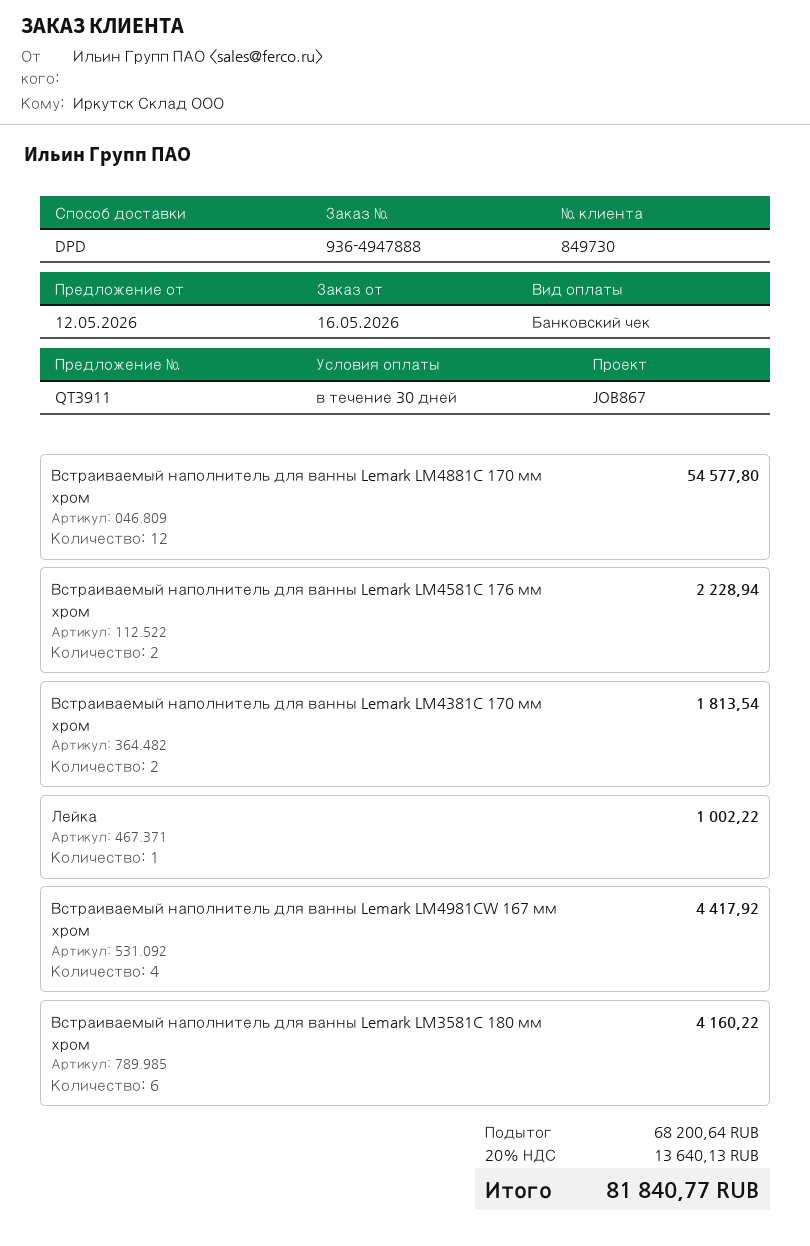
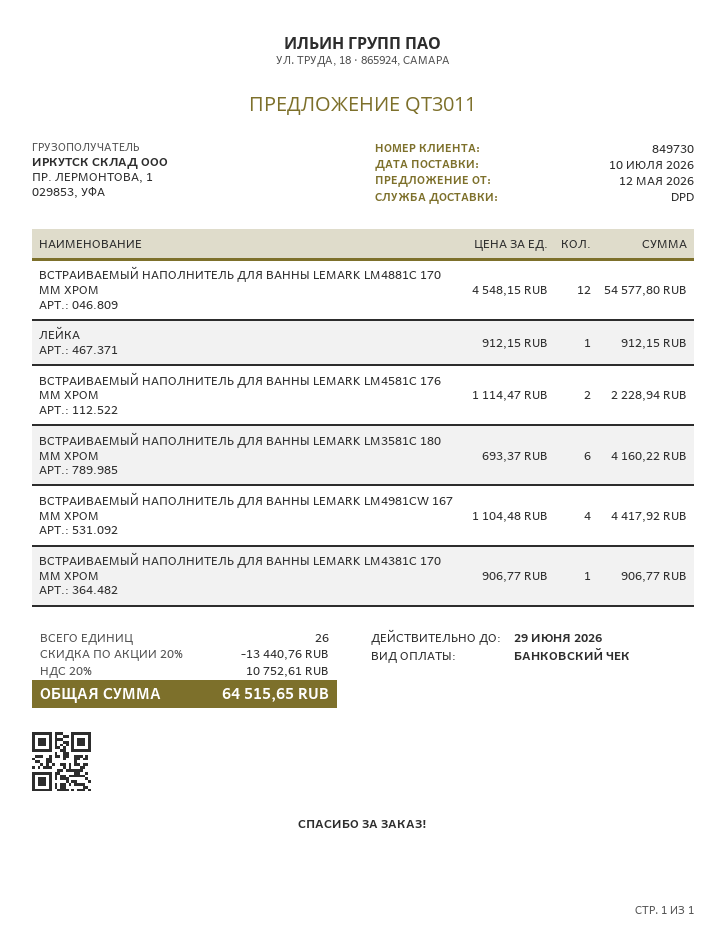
quote number: QT3911 -> QT3011
Встраиваемый наполнитель для ванны Lemark LM4381C 170 мм хром: 2 for 1813.54 -> 1 for 906.77
Лейка: 1 for 1002.22 -> 1 for 912.15
discount: none -> 20% = 13440.76
tax: 20% = 13640.13 -> 20% = 10752.61
total: 81840.77 -> 64515.65

